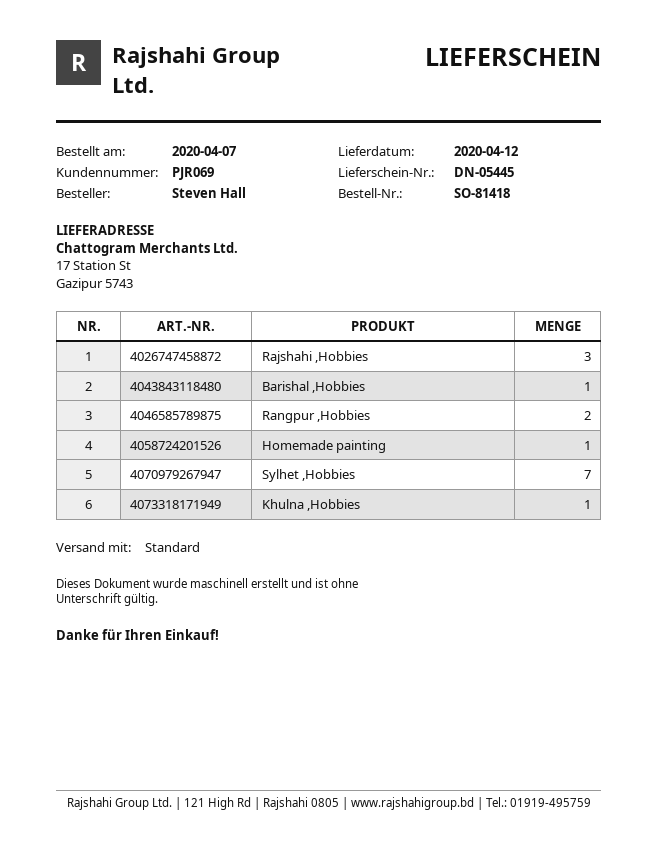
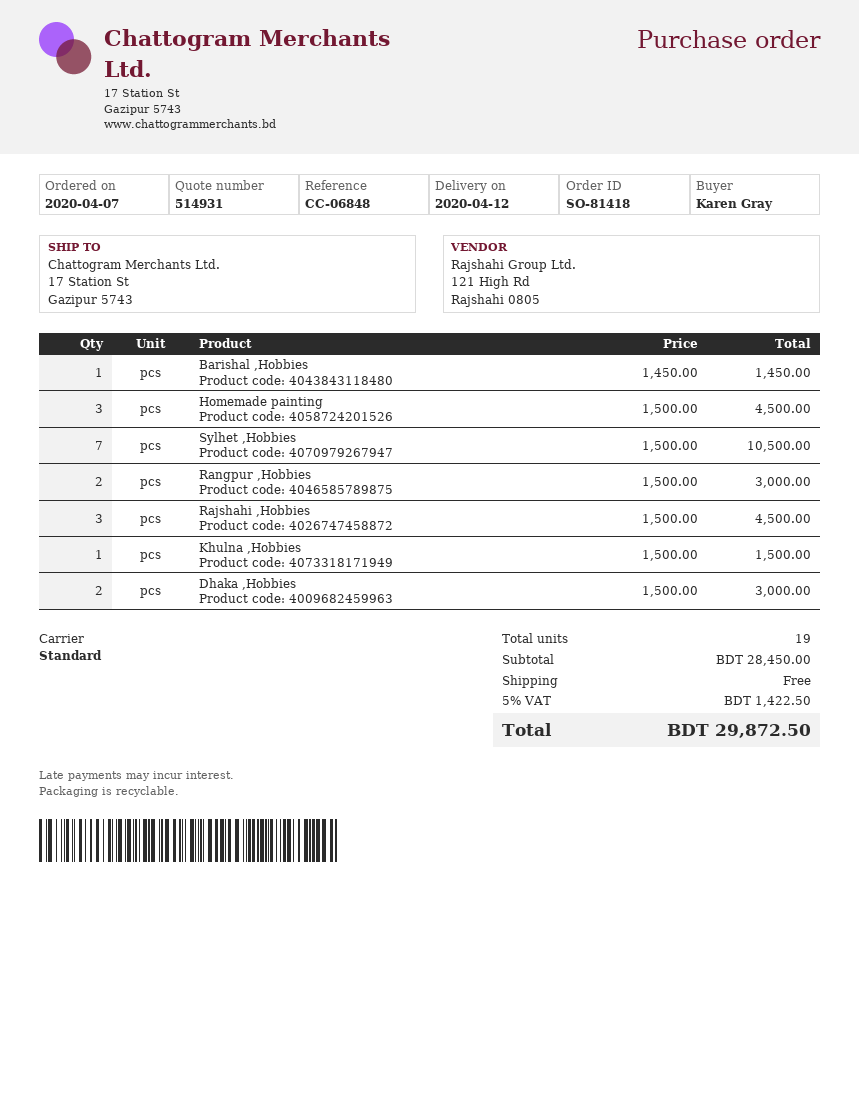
ordered by: Steven Hall -> Karen Gray
Homemade painting: 1 -> 3
Dhaka ,Hobbies: none -> 2

